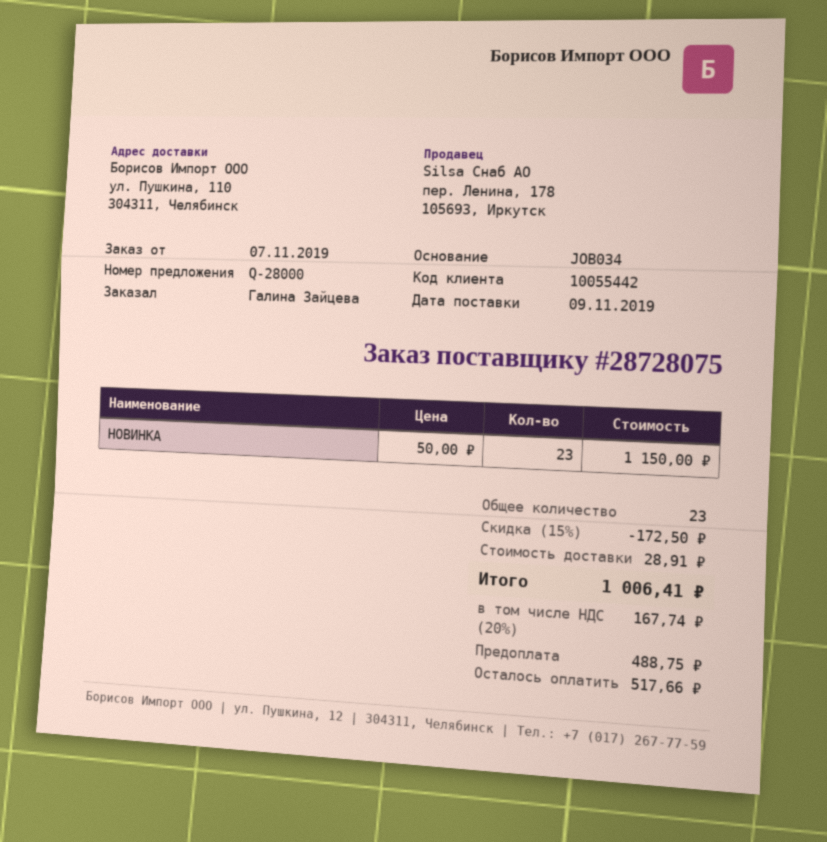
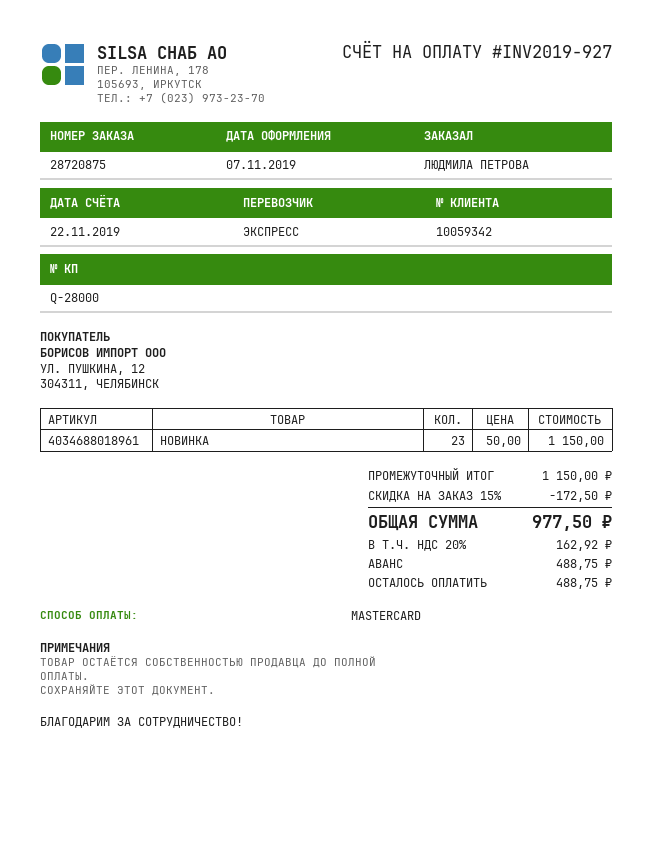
order number: 28728075 -> 28720875
customer number: 10055442 -> 10059342
ordered by: Галина Зайцева -> ЛЮДМИЛА ПЕТРОВА
shipping: 28.91 -> none
tax: 20% = 167.74 -> 20% = 162.92
total: 1006.41 -> 977.50
balance: 517.66 -> 488.75

